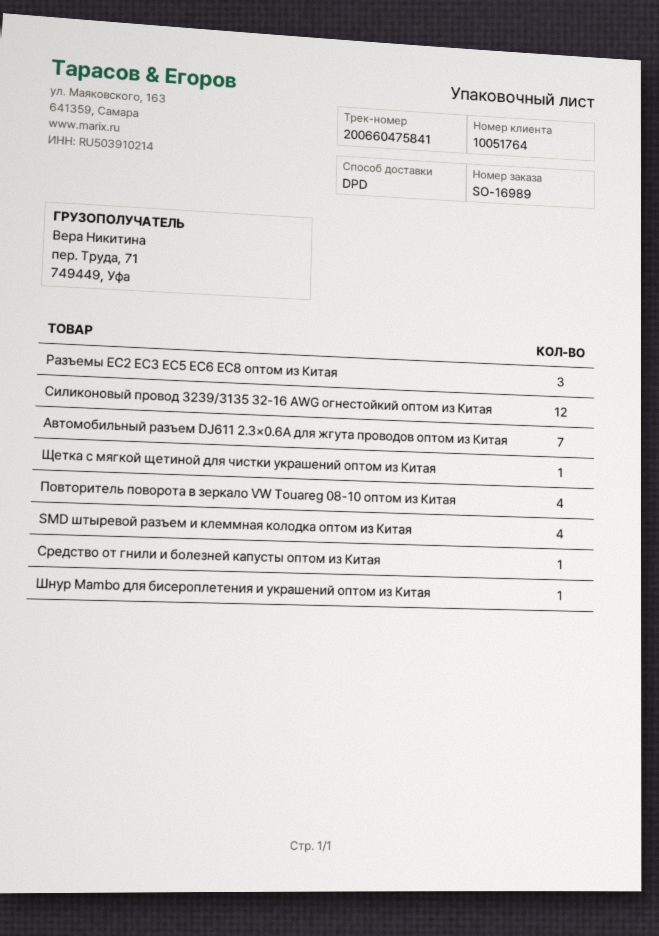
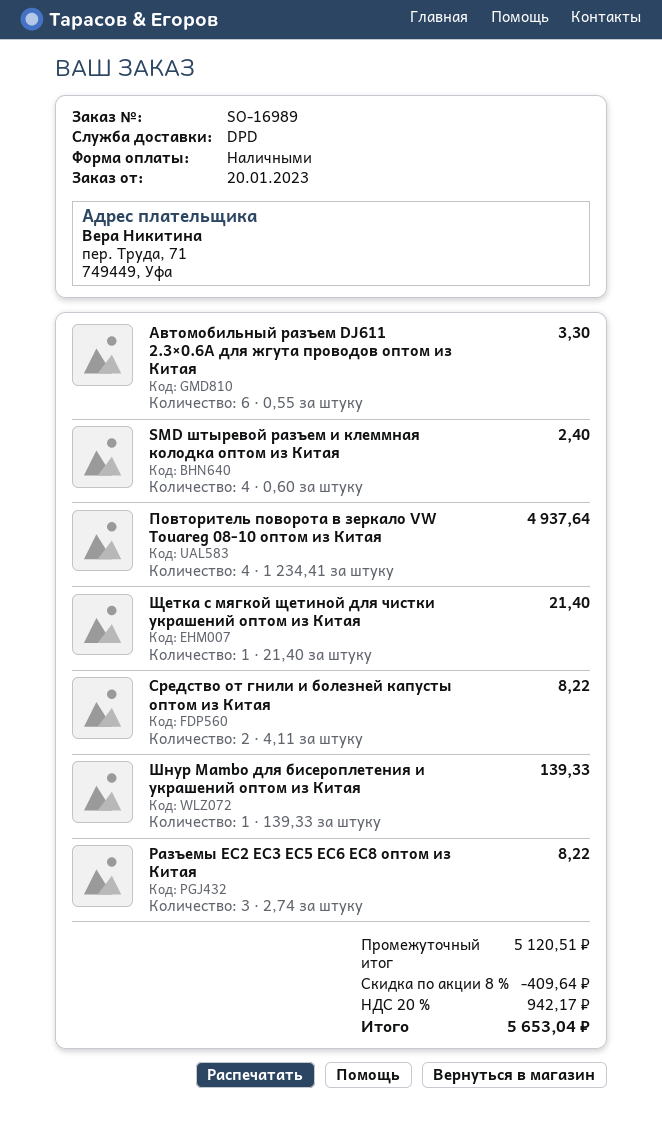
Силиконовый провод 3239/3135 32-16 AWG огнестойкий оптом из Китая: 12 -> none
Автомобильный разъем DJ611 2.3×0.6A для жгута проводов оптом из Китая: 7 -> 6
Средство от гнили и болезней капусты оптом из Китая: 1 -> 2

